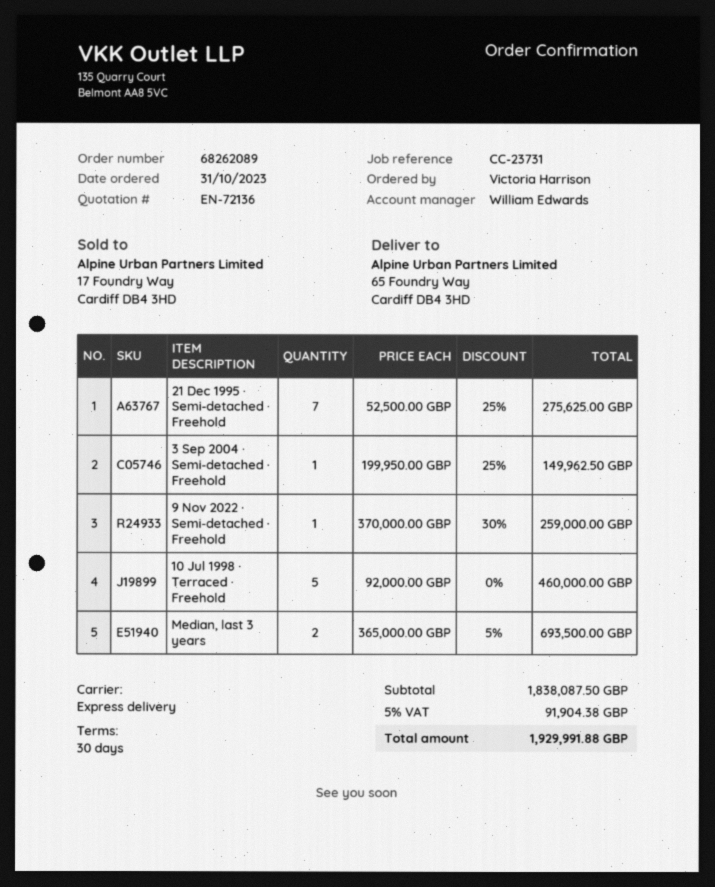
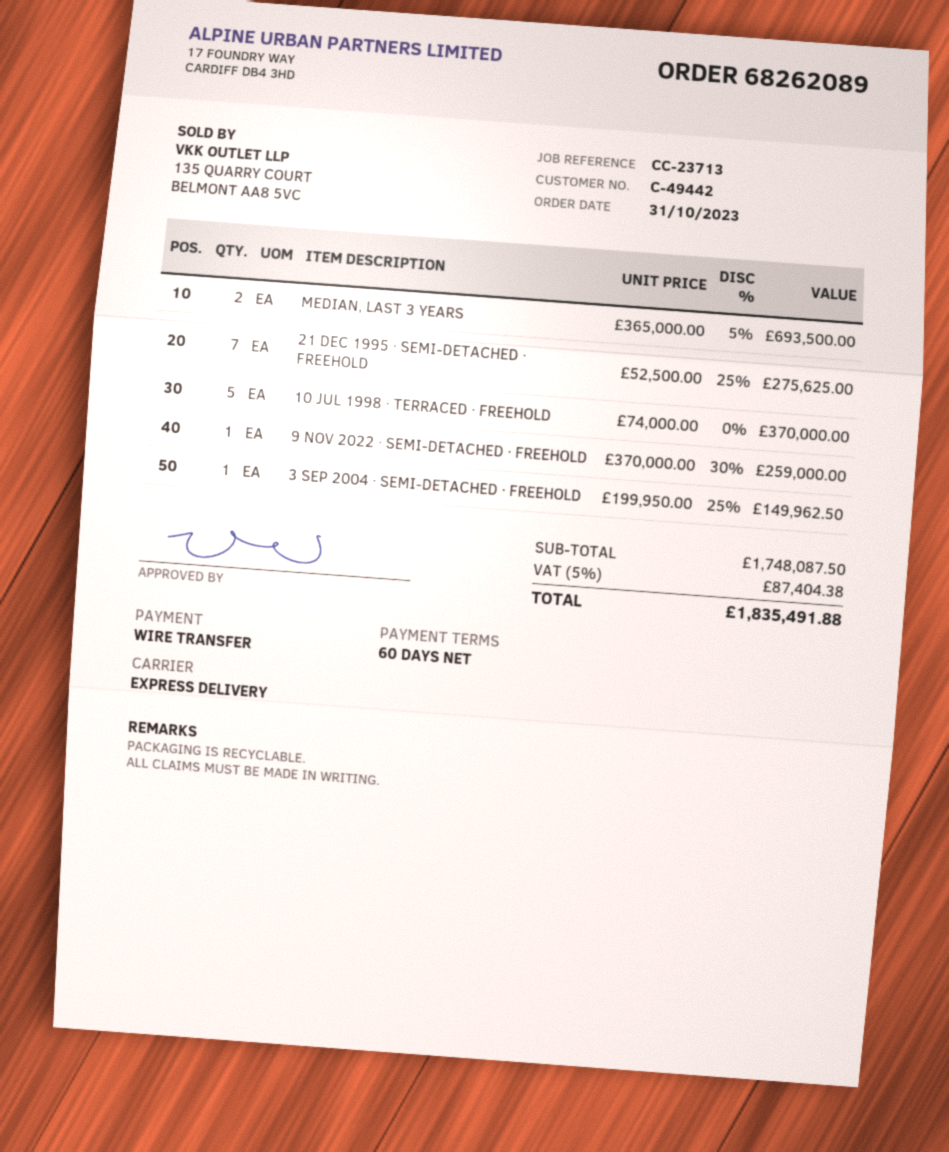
payment terms: 30 days -> 60 days
reference: CC-23731 -> CC-23713
10 Jul 1998 · Terraced · Freehold: 5 x 92000.00 = 460000.00 -> 5 x 74000.00 = 370000.00
subtotal: 1838087.50 -> 1748087.50
tax: 5% = 91904.38 -> 5% = 87404.38
total: 1929991.88 -> 1835491.88

